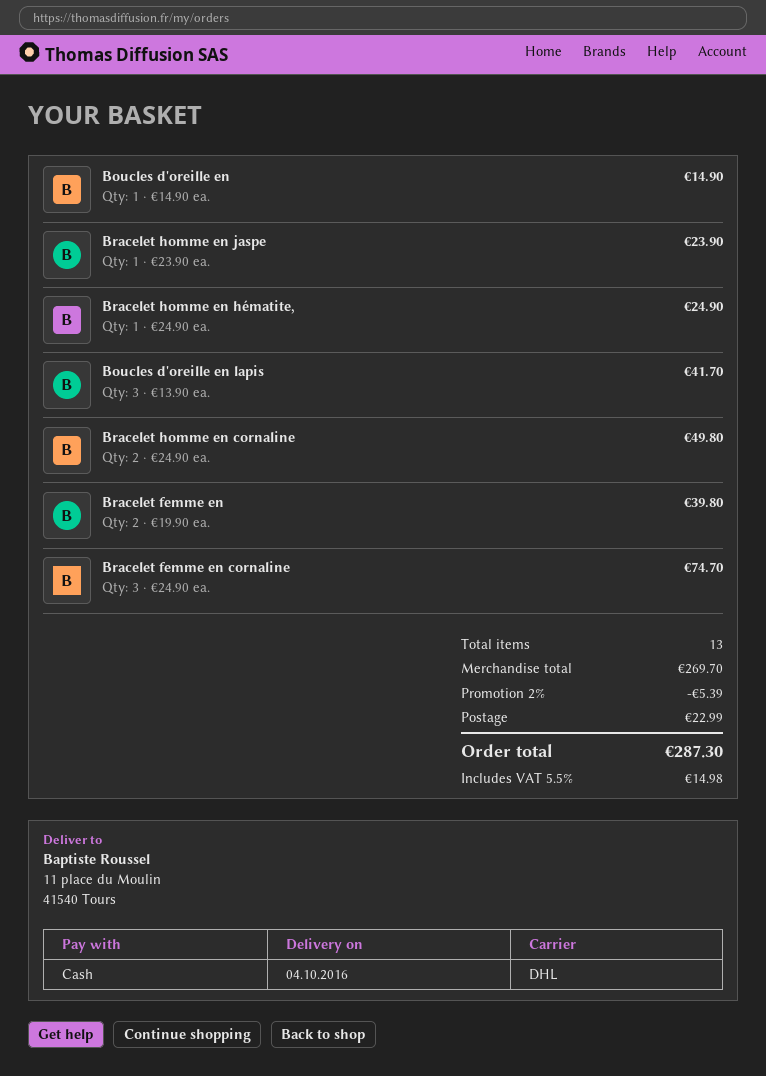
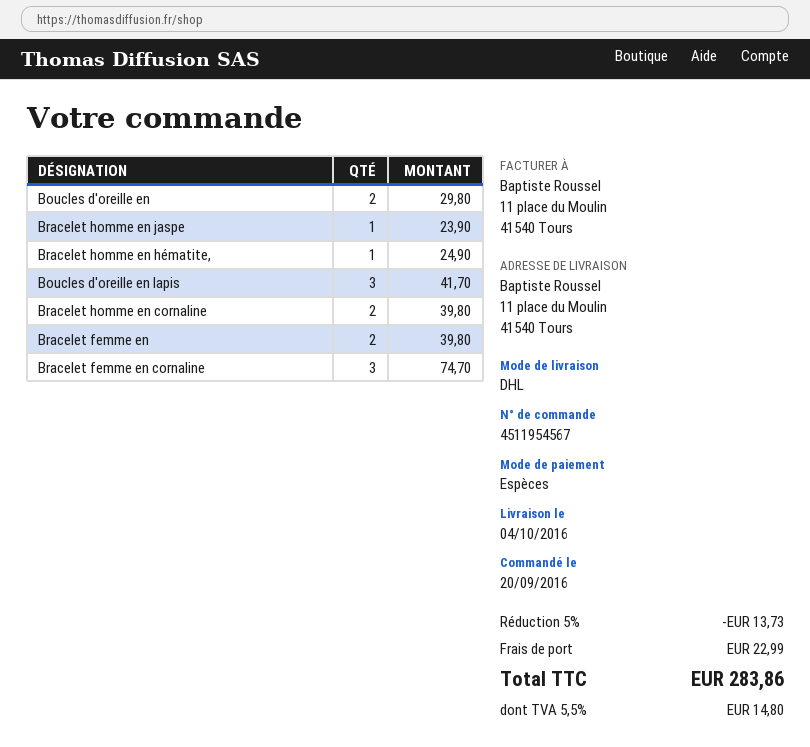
Boucles d'oreille en: 1 for 14.90 -> 2 for 29.80
Bracelet homme en cornaline: 2 for 49.80 -> 2 for 39.80
discount: 2% = 5.39 -> 5% = 13.73
tax: 5.5% = 14.98 -> 5.5% = 14.80
total: 287.30 -> 283.86

